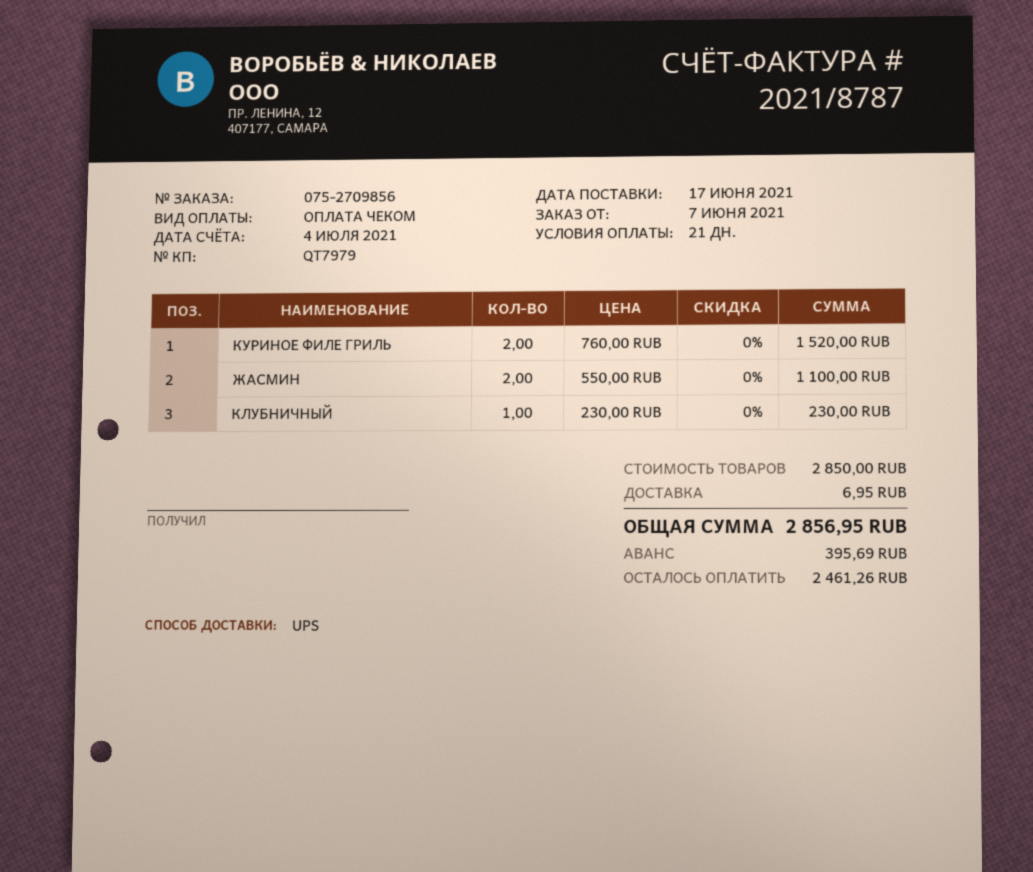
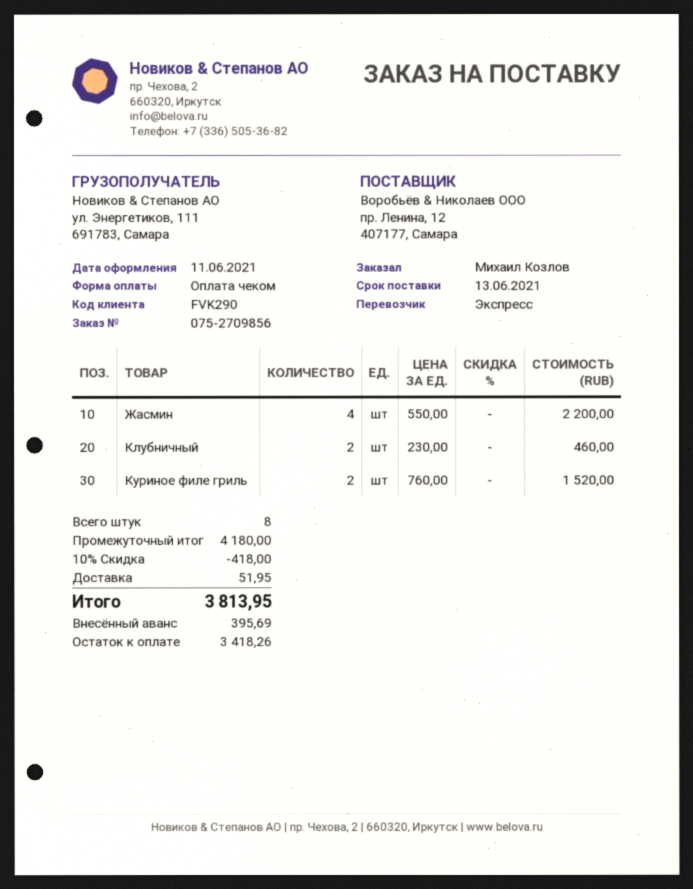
order date: 2021-06-07 -> 2021-06-11
delivery date: 2021-06-17 -> 2021-06-13
shipping method: UPS -> express
ЖАСМИН: 2 x 550.00 = 1100.00 -> 4 x 550.00 = 2200.00
КЛУБНИЧНЫЙ: 1 x 230.00 = 230.00 -> 2 x 230.00 = 460.00
subtotal: 2850.00 -> 4180.00
discount: none -> 10% = 418.00
shipping: 6.95 -> 51.95
total: 2856.95 -> 3813.95
balance: 2461.26 -> 3418.26

